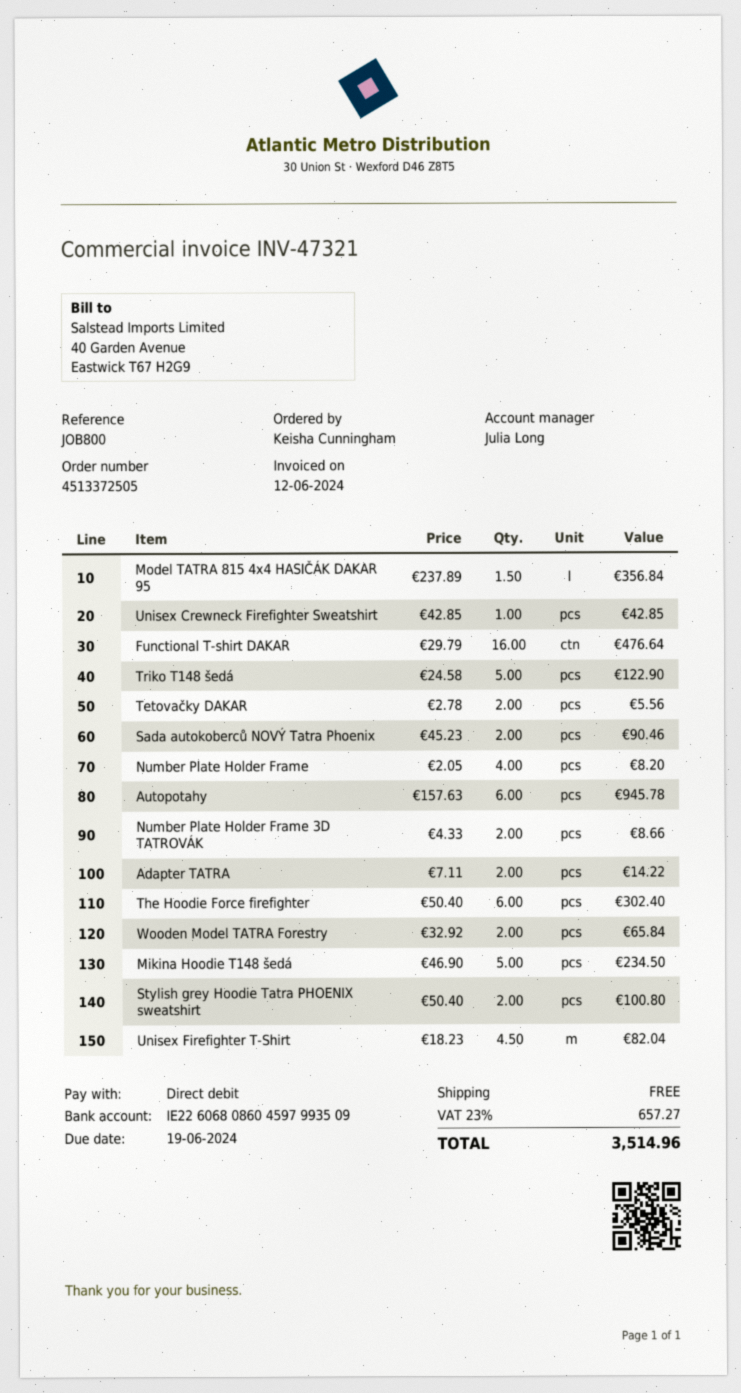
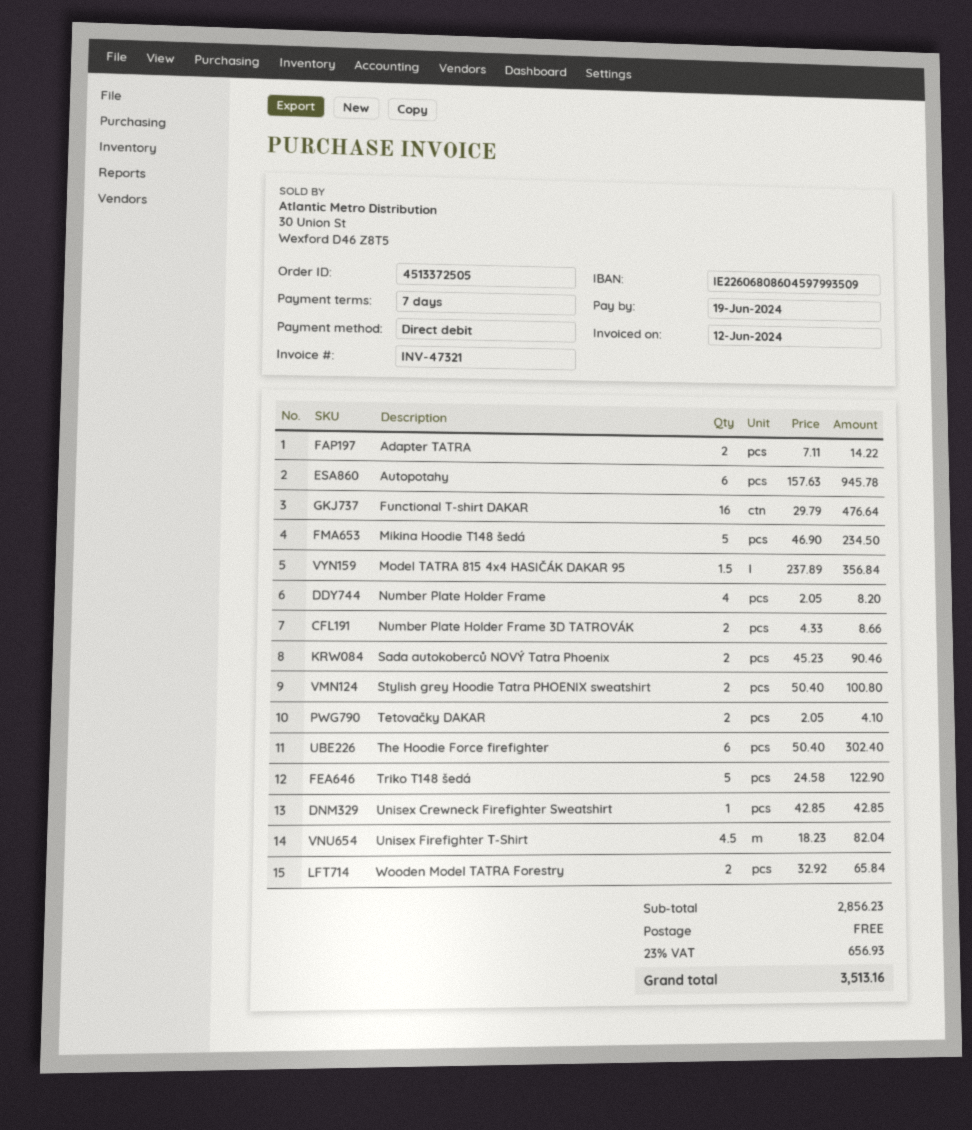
Tetovačky DAKAR: 2 x 2.78 = 5.56 -> 2 x 2.05 = 4.10
tax: 23% = 657.27 -> 23% = 656.93
total: 3514.96 -> 3513.16

